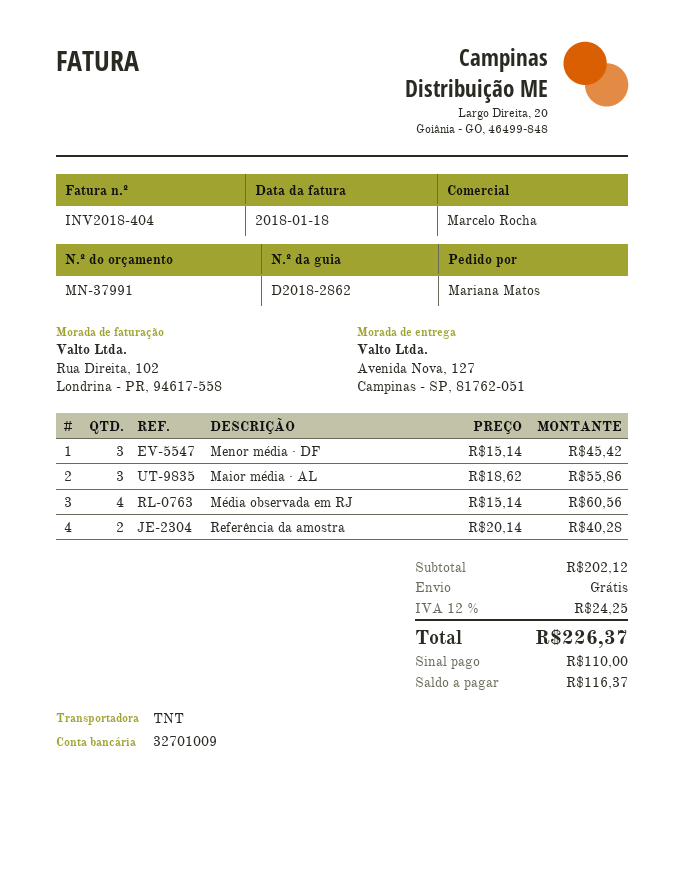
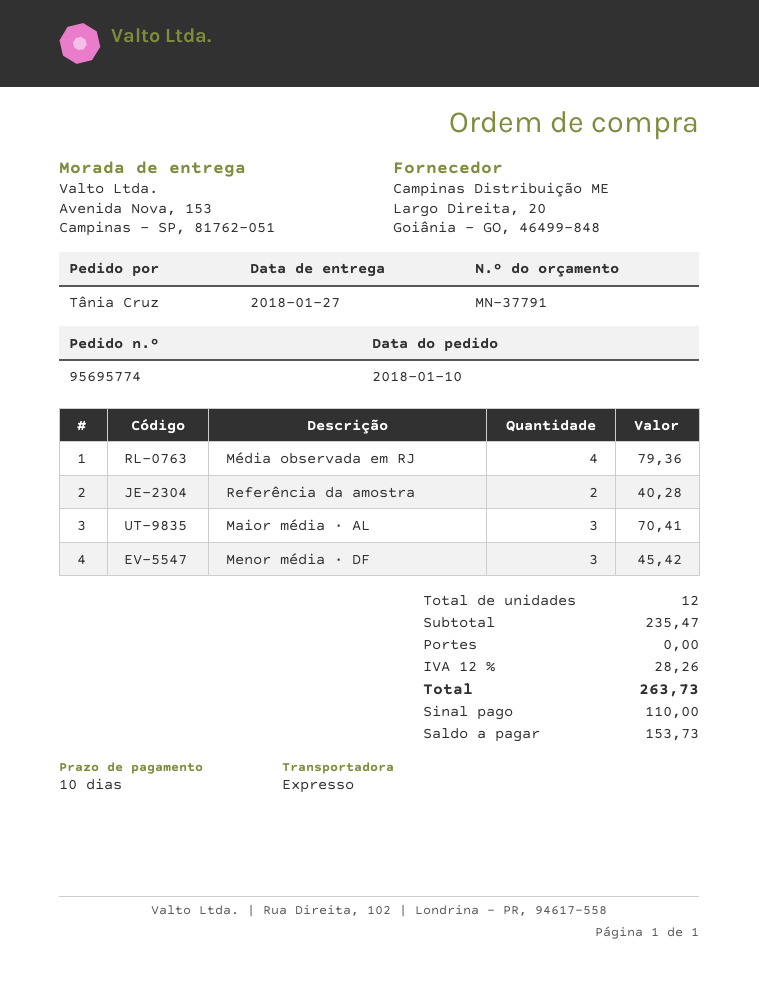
quote number: MN-37991 -> MN-37791
ordered by: Mariana Matos -> Tânia Cruz
shipping method: TNT -> express
ship to: Avenida Nova, 127, Campinas - SP, 81762-051 -> Avenida Nova, 153, Campinas - SP, 81762-051
Maior média · AL: 3 for 55.86 -> 3 for 70.41
Média observada em RJ: 4 for 60.56 -> 4 for 79.36
subtotal: 202.12 -> 235.47
tax: 12% = 24.25 -> 12% = 28.26
total: 226.37 -> 263.73
balance: 116.37 -> 153.73

